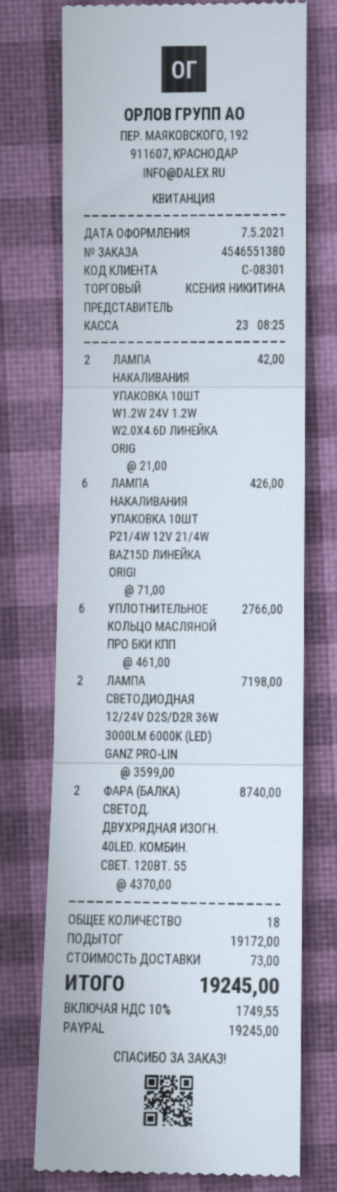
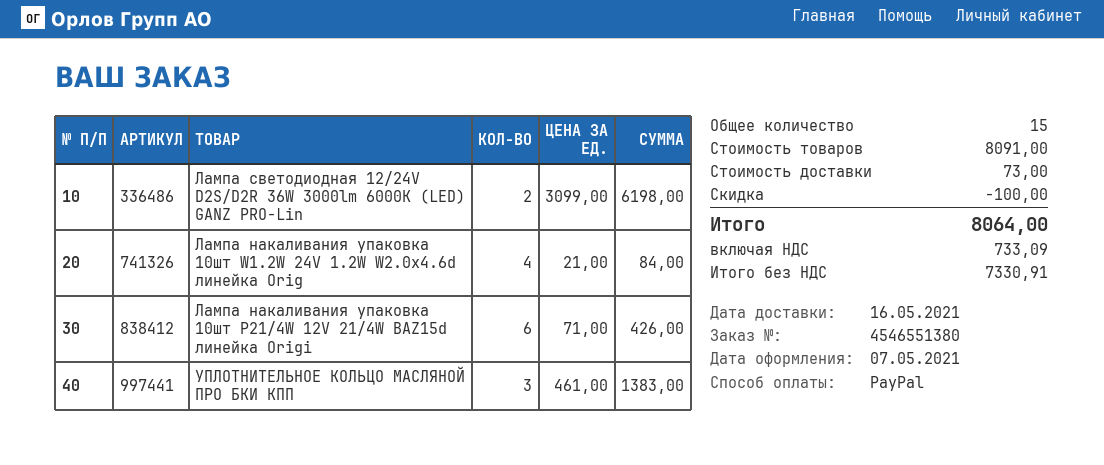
ЛАМПА НАКАЛИВАНИЯ УПАКОВКА 10ШТ W1.2W 24V 1.2W W2.0X4.6D ЛИНЕЙКА ORIG: 2 x 21.00 = 42.00 -> 4 x 21.00 = 84.00
УПЛОТНИТЕЛЬНОЕ КОЛЬЦО МАСЛЯНОЙ ПРО БКИ КПП: 6 x 461.00 = 2766.00 -> 3 x 461.00 = 1383.00
ЛАМПА СВЕТОДИОДНАЯ 12/24V D2S/D2R 36W 3000LM 6000K (LED) GANZ PRO-LIN: 2 x 3599.00 = 7198.00 -> 2 x 3099.00 = 6198.00
ФАРА (БАЛКА) СВЕТОД. ДВУХРЯДНАЯ ИЗОГН. 40LED. КОМБИН. СВЕТ. 120ВТ. 55: 2 x 4370.00 = 8740.00 -> none
total quantity: 18 -> 15
subtotal: 19172.00 -> 8091.00
discount: none -> 100.00
tax: 1749.55 -> 733.09
total: 19245.00 -> 8064.00

